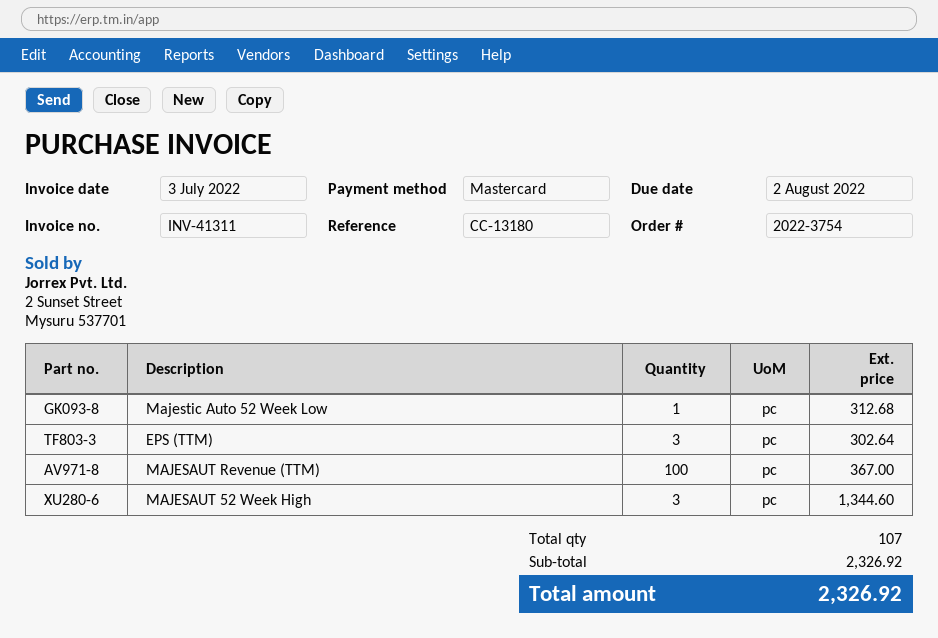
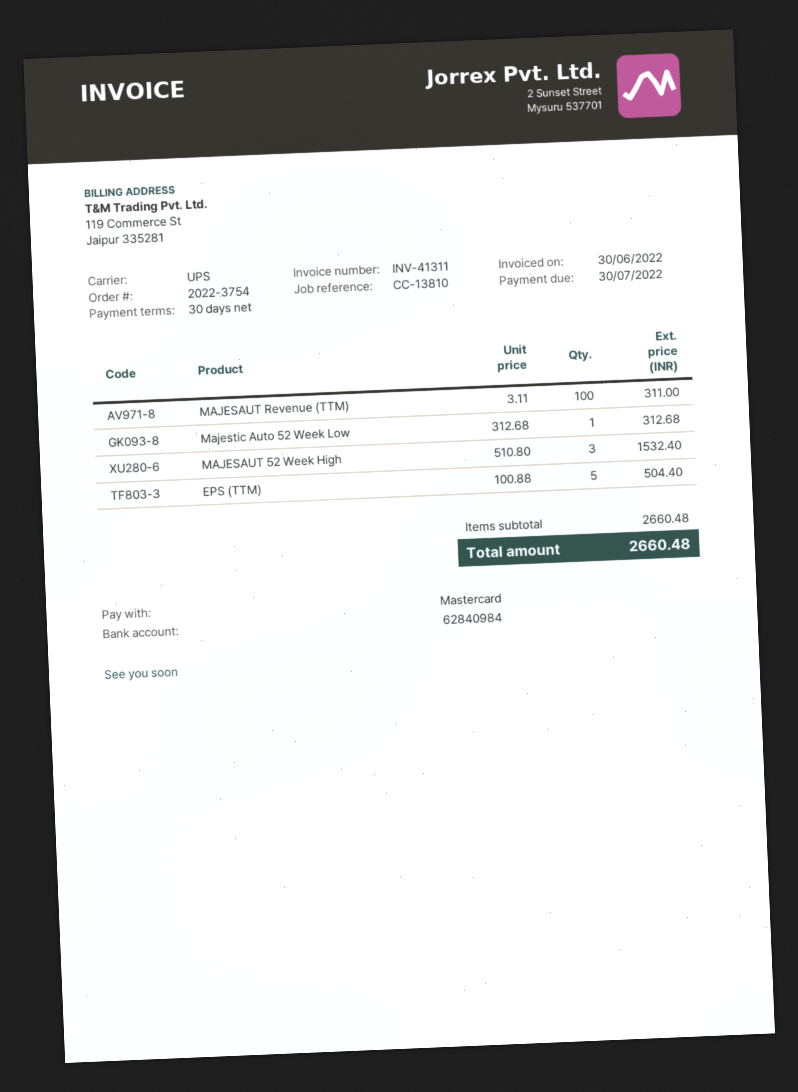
invoice date: 2022-07-03 -> 2022-06-30
due date: 2022-08-02 -> 2022-07-30
reference: CC-13180 -> CC-13810
EPS (TTM): 3 for 302.64 -> 5 for 504.40
MAJESAUT Revenue (TTM): 100 for 367.00 -> 100 for 311.00
MAJESAUT 52 Week High: 3 for 1344.60 -> 3 for 1532.40
subtotal: 2326.92 -> 2660.48
total: 2326.92 -> 2660.48

